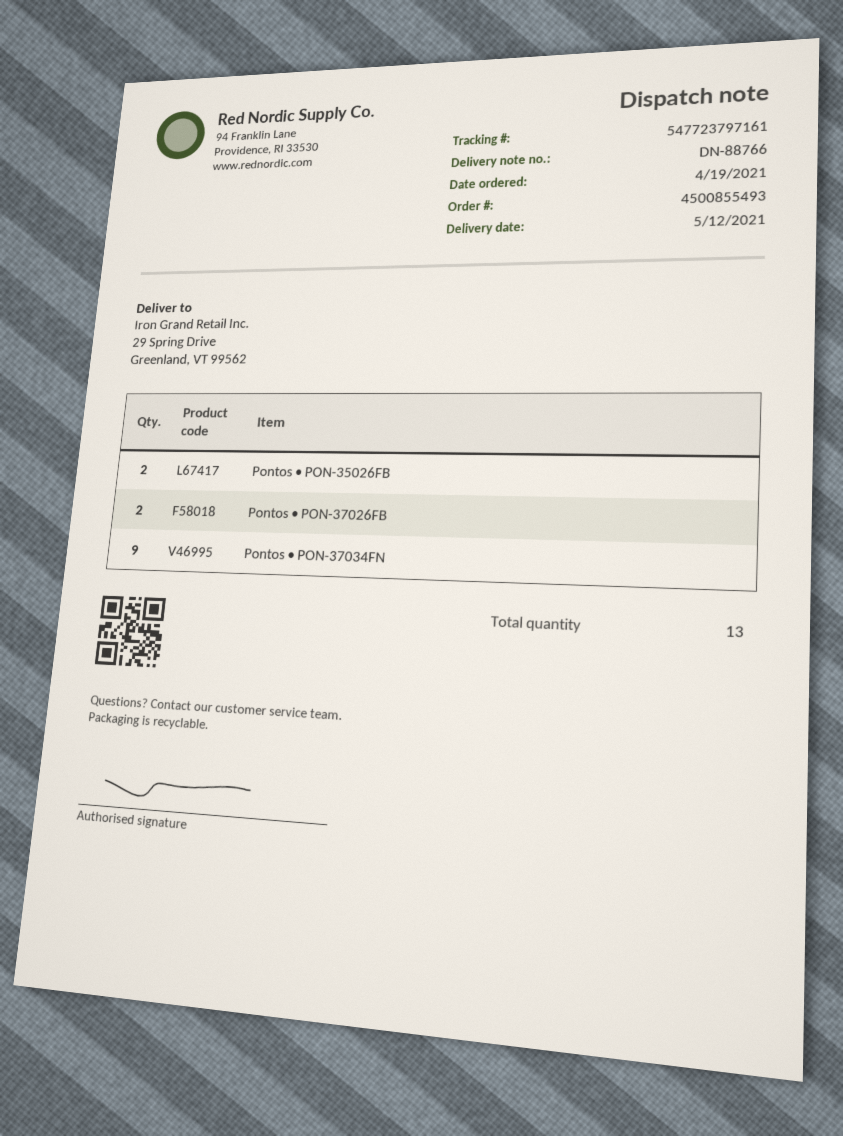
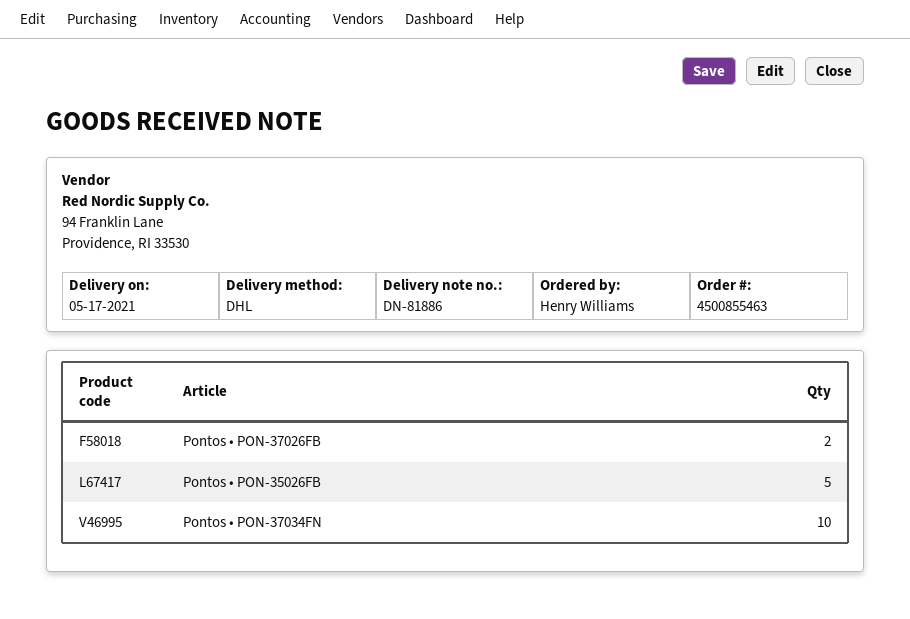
order number: 4500855493 -> 4500855463
delivery note number: DN-88766 -> DN-81886
delivery date: 2021-05-12 -> 2021-05-17
Pontos • PON-35026FB: 2 -> 5
Pontos • PON-37034FN: 9 -> 10

